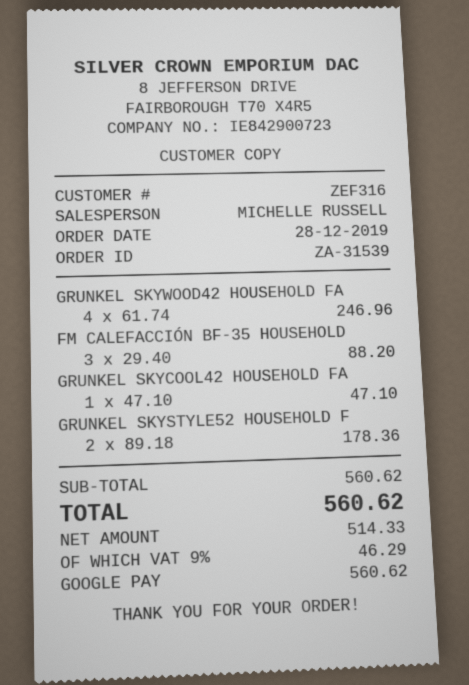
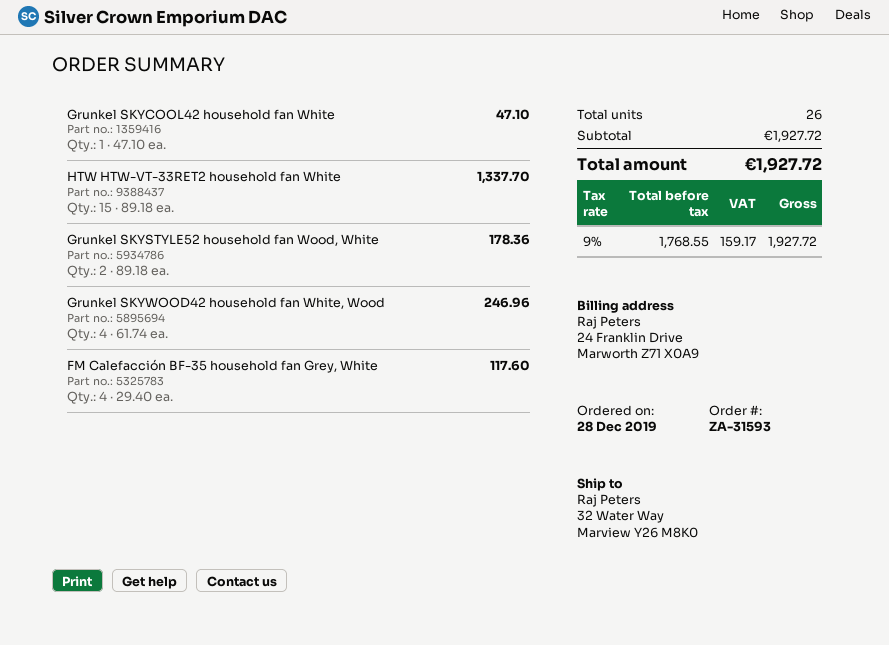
order number: ZA-31539 -> ZA-31593
FM CALEFACCIÓN BF-35 HOUSEHOLD: 3 x 29.40 = 88.20 -> 4 x 29.40 = 117.60
HTW HTW-VT-33RET2 household fan White: none -> 15 x 89.18 = 1337.70
subtotal: 560.62 -> 1927.72
net: 514.33 -> 1768.55
tax: 9% = 46.29 -> 9% = 159.17
total: 560.62 -> 1927.72

